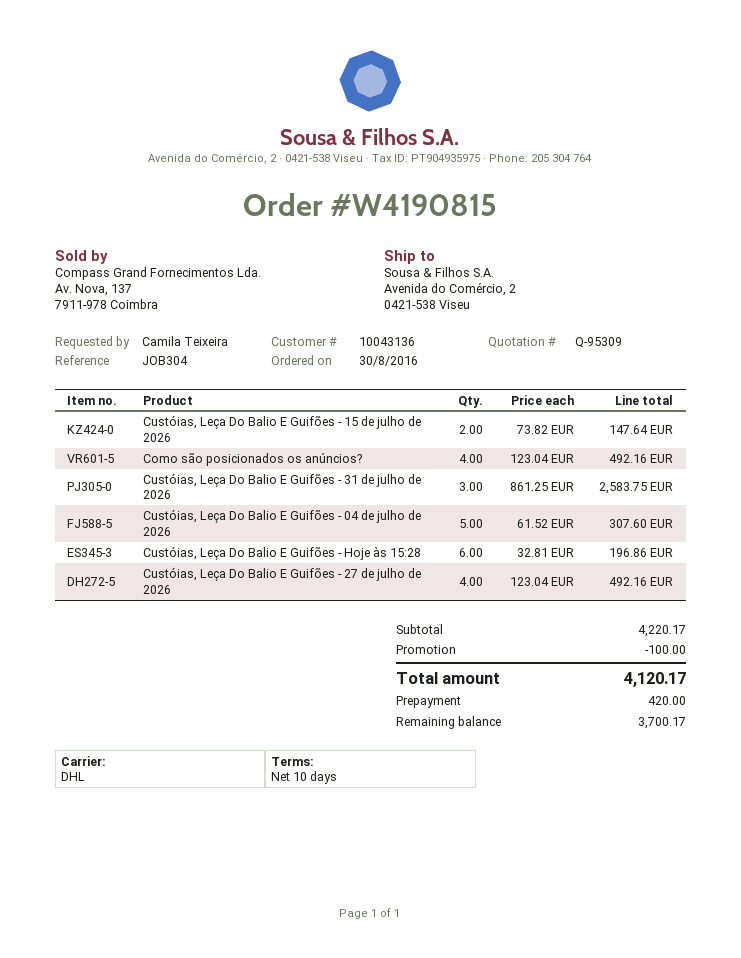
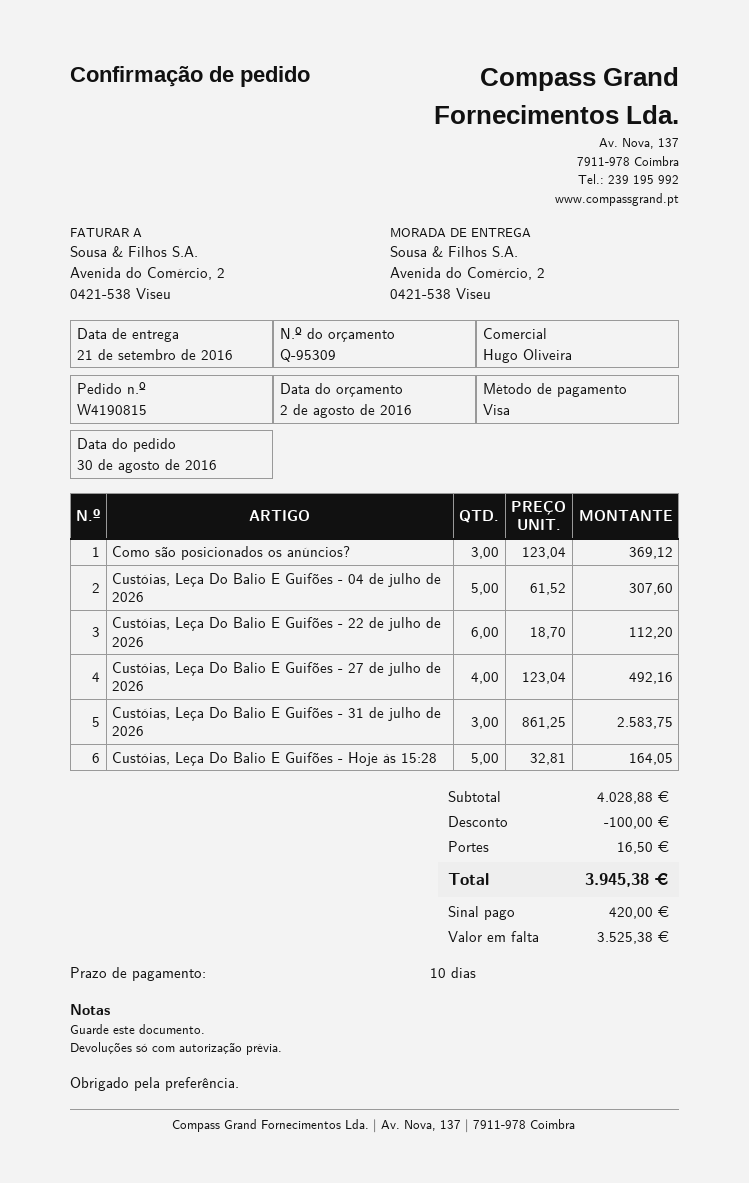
Custóias, Leça Do Balio E Guifões - 15 de julho de 2026: 2 x 73.82 = 147.64 -> none
Como são posicionados os anúncios?: 4 x 123.04 = 492.16 -> 3 x 123.04 = 369.12
Custóias, Leça Do Balio E Guifões - Hoje às 15:28: 6 x 32.81 = 196.86 -> 5 x 32.81 = 164.05
Custóias, Leça Do Balio E Guifões - 22 de julho de 2026: none -> 6 x 18.70 = 112.20
subtotal: 4220.17 -> 4028.88
shipping: none -> 16.50
total: 4120.17 -> 3945.38
balance: 3700.17 -> 3525.38

